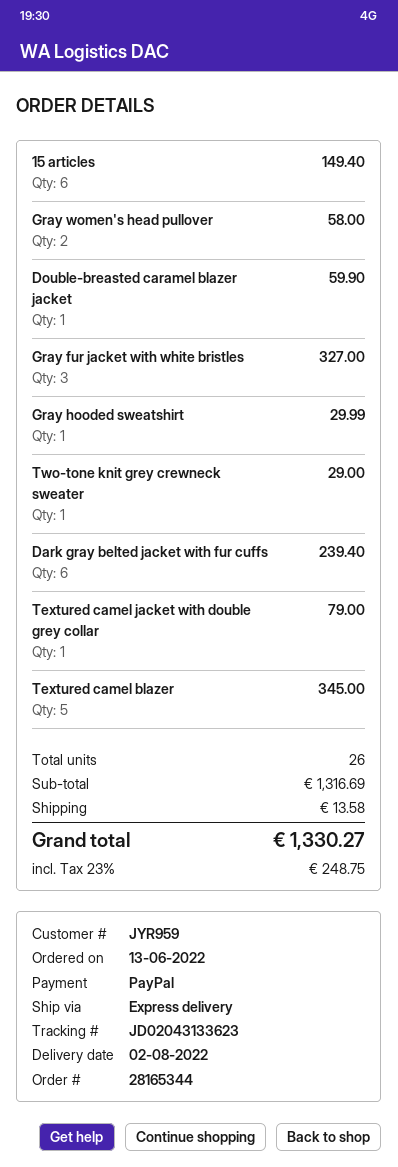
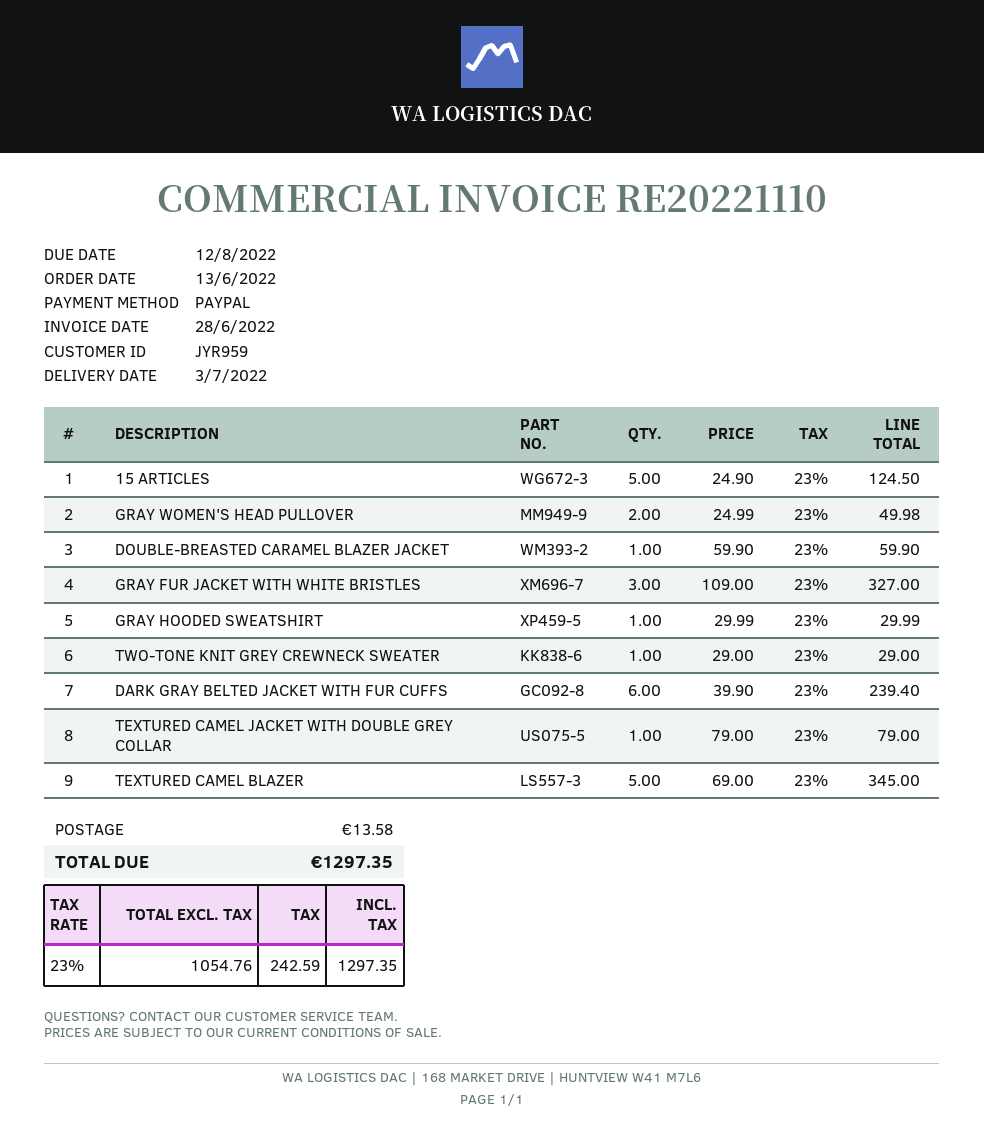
delivery date: 2022-08-02 -> 2022-07-03
15 articles: 6 for 149.40 -> 5 for 124.50
Gray women's head pullover: 2 for 58.00 -> 2 for 49.98
tax: 23% = 248.75 -> 23% = 242.59
total: 1330.27 -> 1297.35

